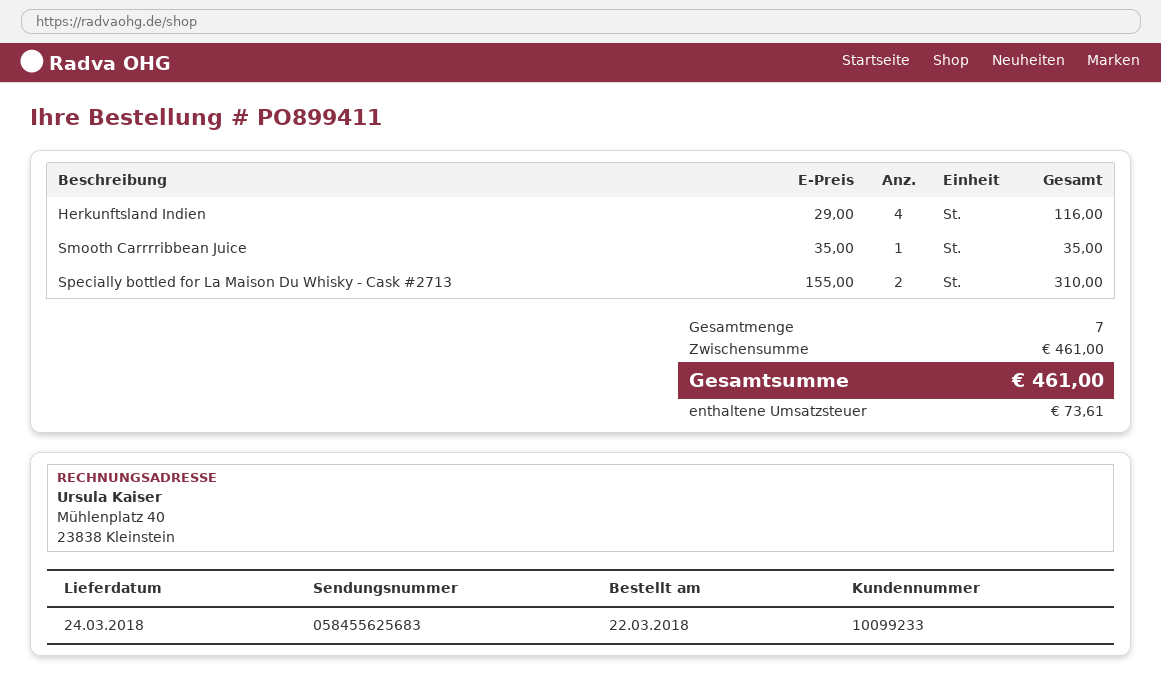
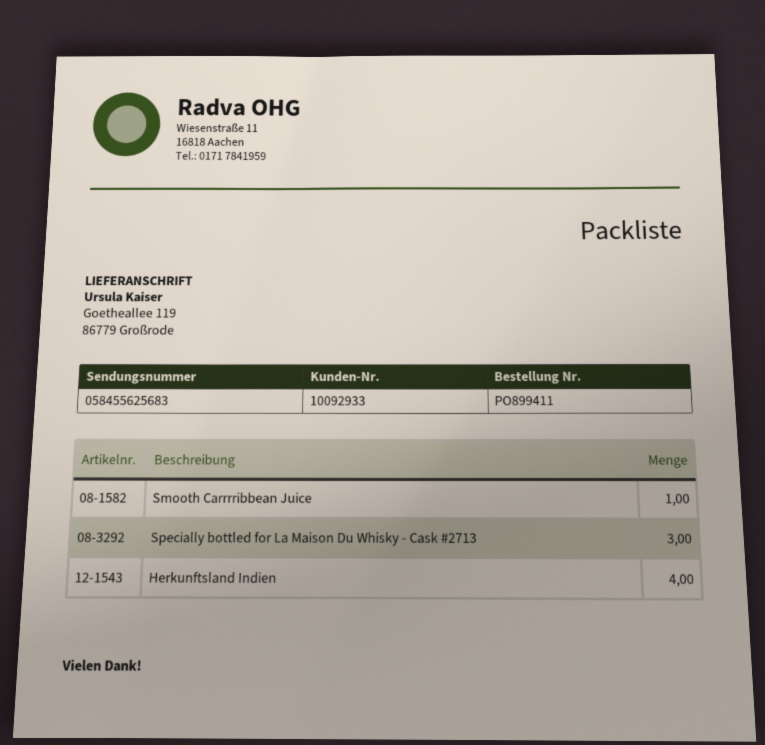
customer number: 10099233 -> 10092933
Specially bottled for La Maison Du Whisky - Cask #2713: 2 -> 3

